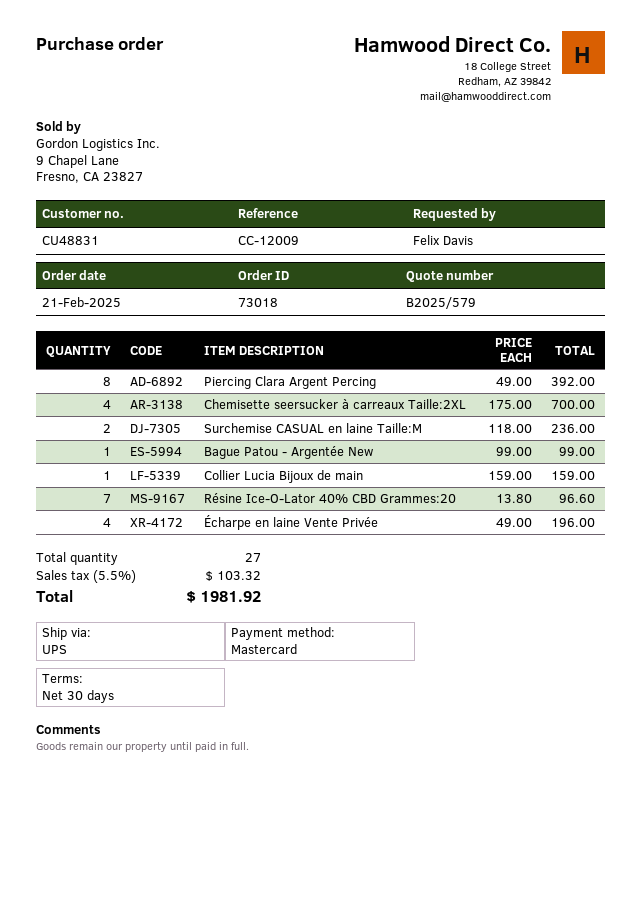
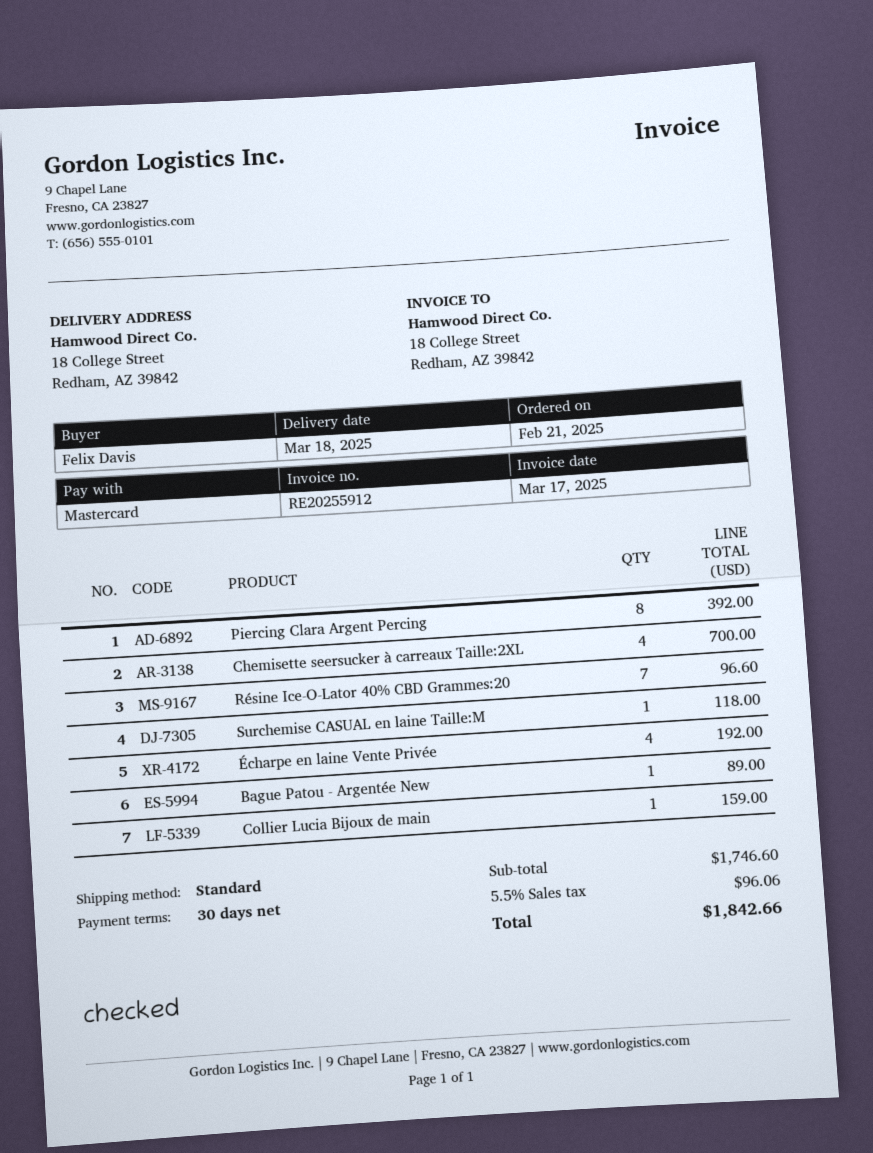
shipping method: UPS -> standard
Surchemise CASUAL en laine Taille:M: 2 for 236.00 -> 1 for 118.00
Bague Patou - Argentée New: 1 for 99.00 -> 1 for 89.00
Écharpe en laine Vente Privée: 4 for 196.00 -> 4 for 192.00
tax: 5.5% = 103.32 -> 5.5% = 96.06
total: 1981.92 -> 1842.66

